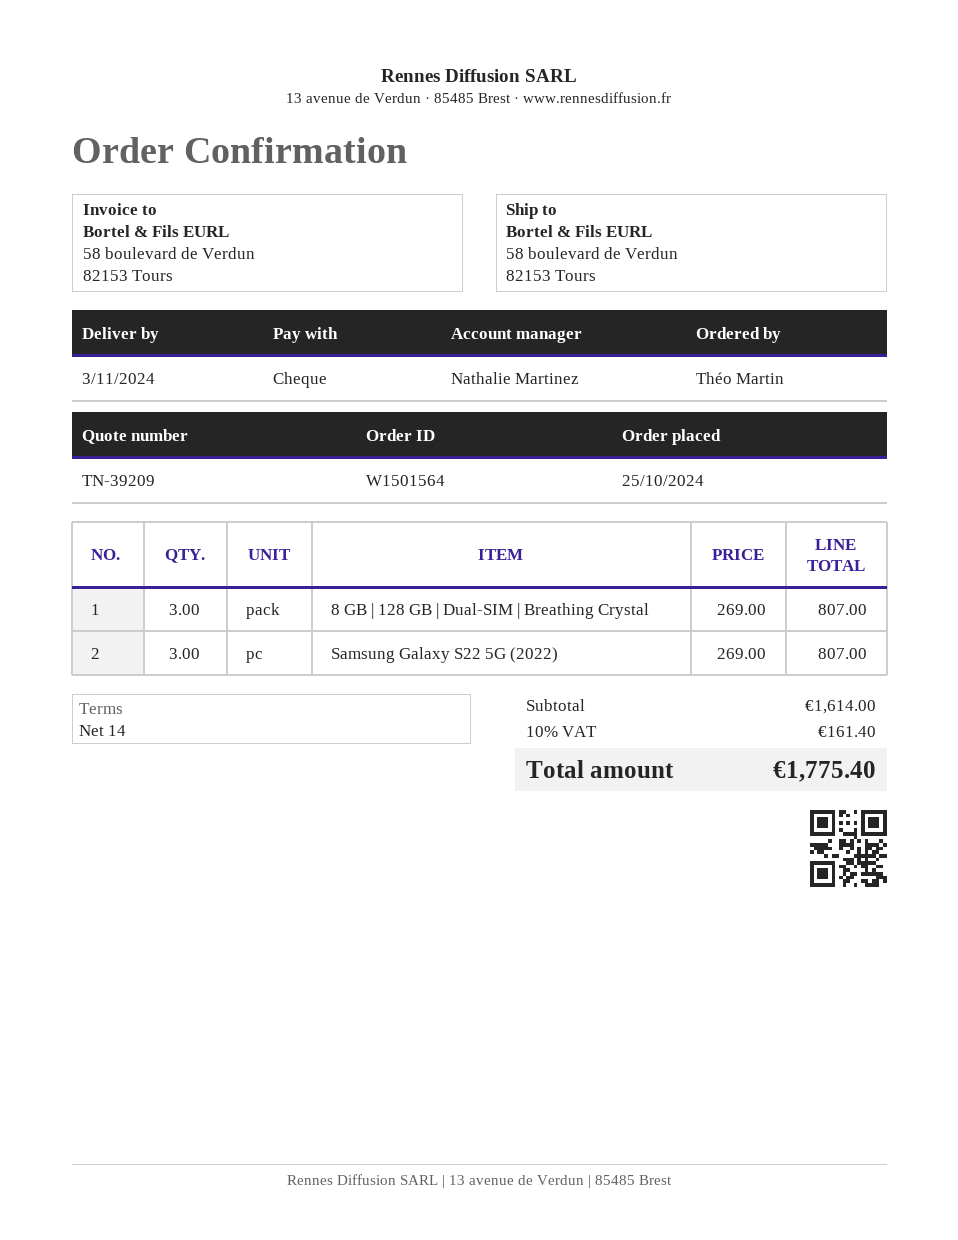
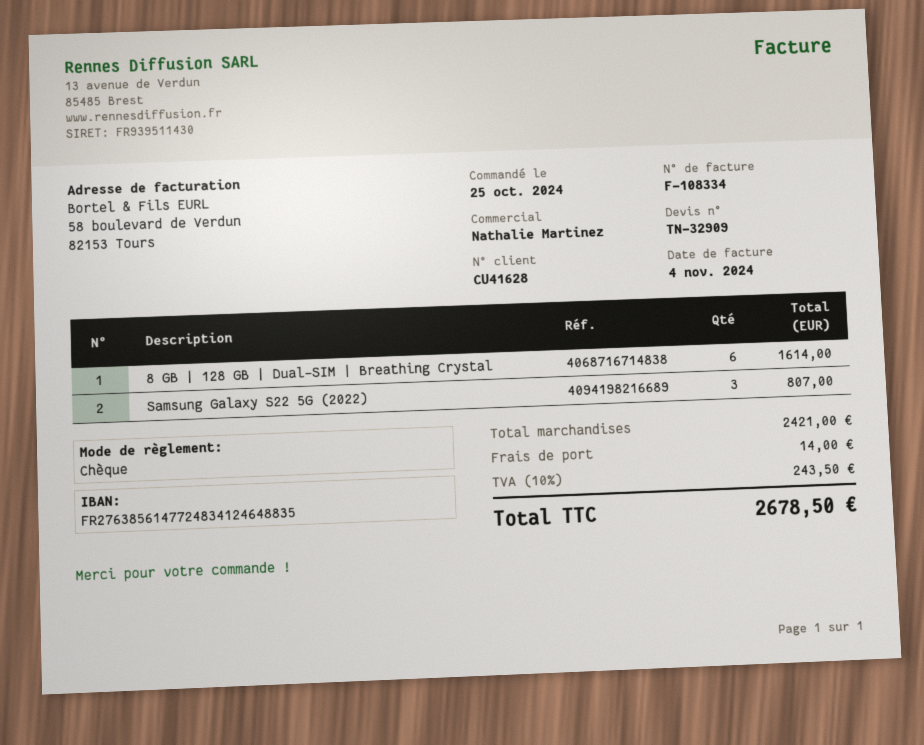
quote number: TN-39209 -> TN-32909
8 GB | 128 GB | Dual-SIM | Breathing Crystal: 3 for 807.00 -> 6 for 1614.00
subtotal: 1614.00 -> 2421.00
shipping: none -> 14.00
tax: 10% = 161.40 -> 10% = 243.50
total: 1775.40 -> 2678.50

